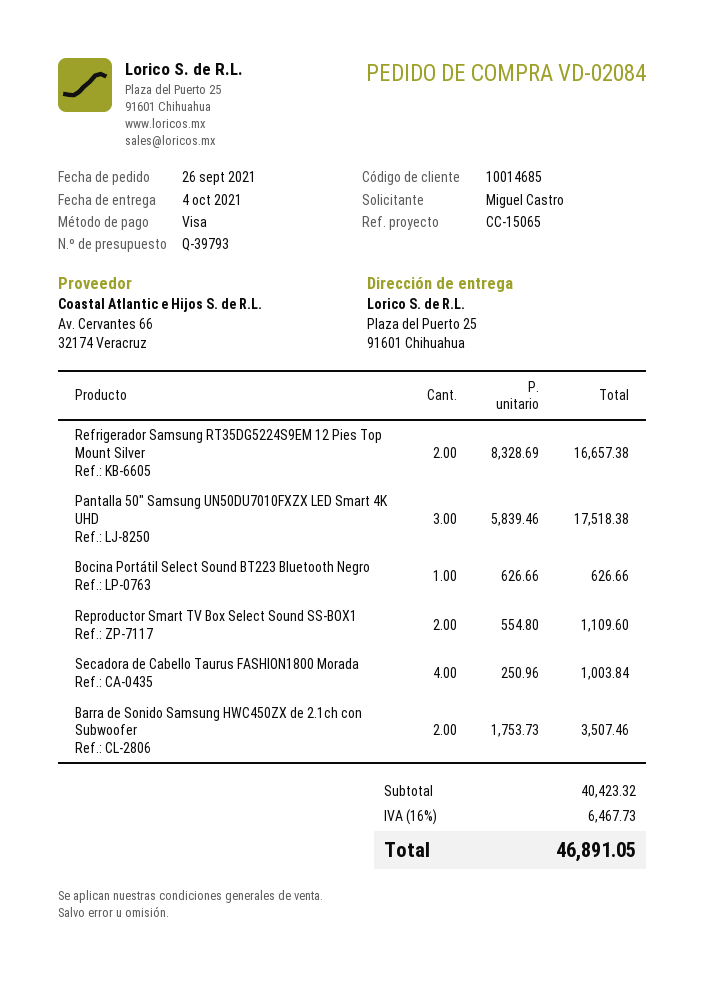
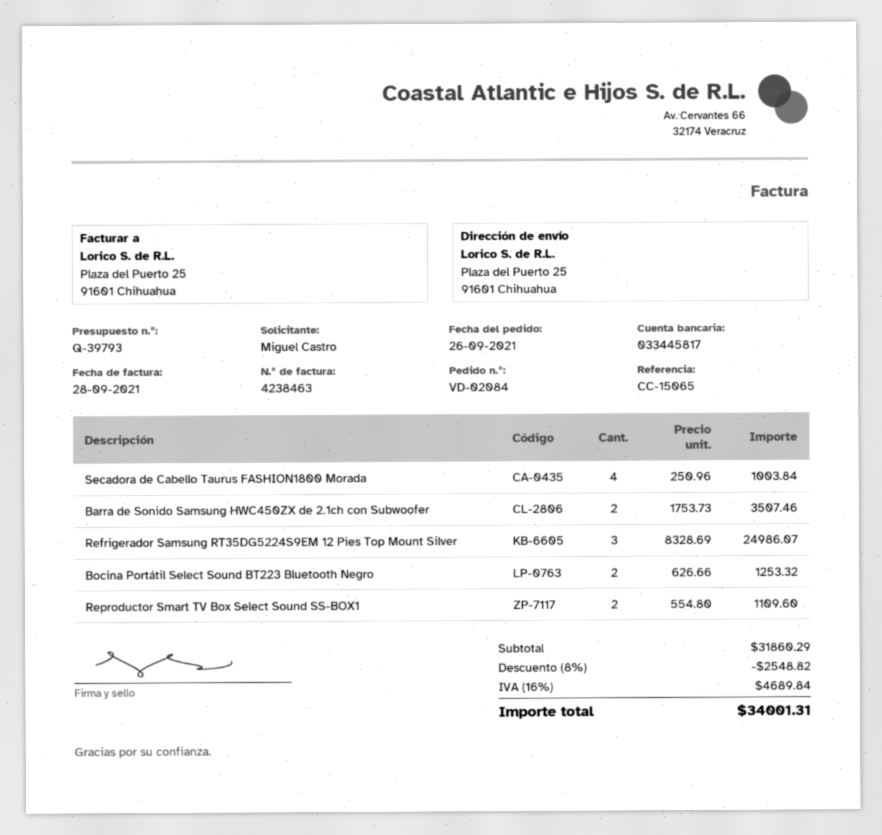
Refrigerador Samsung RT35DG5224S9EM 12 Pies Top Mount Silver: 2 x 8328.69 = 16657.38 -> 3 x 8328.69 = 24986.07
Pantalla 50" Samsung UN50DU7010FXZX LED Smart 4K UHD: 3 x 5839.46 = 17518.38 -> none
Bocina Portátil Select Sound BT223 Bluetooth Negro: 1 x 626.66 = 626.66 -> 2 x 626.66 = 1253.32
subtotal: 40423.32 -> 31860.29
discount: none -> 8% = 2548.82
tax: 16% = 6467.73 -> 16% = 4689.84
total: 46891.05 -> 34001.31

